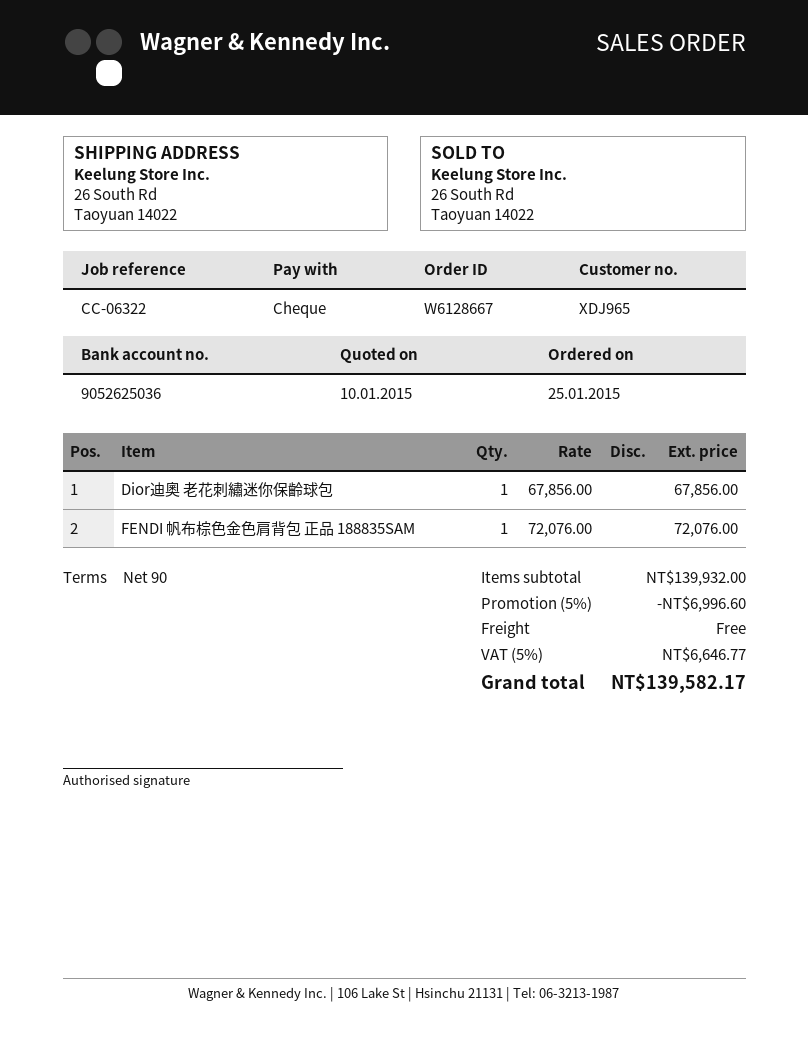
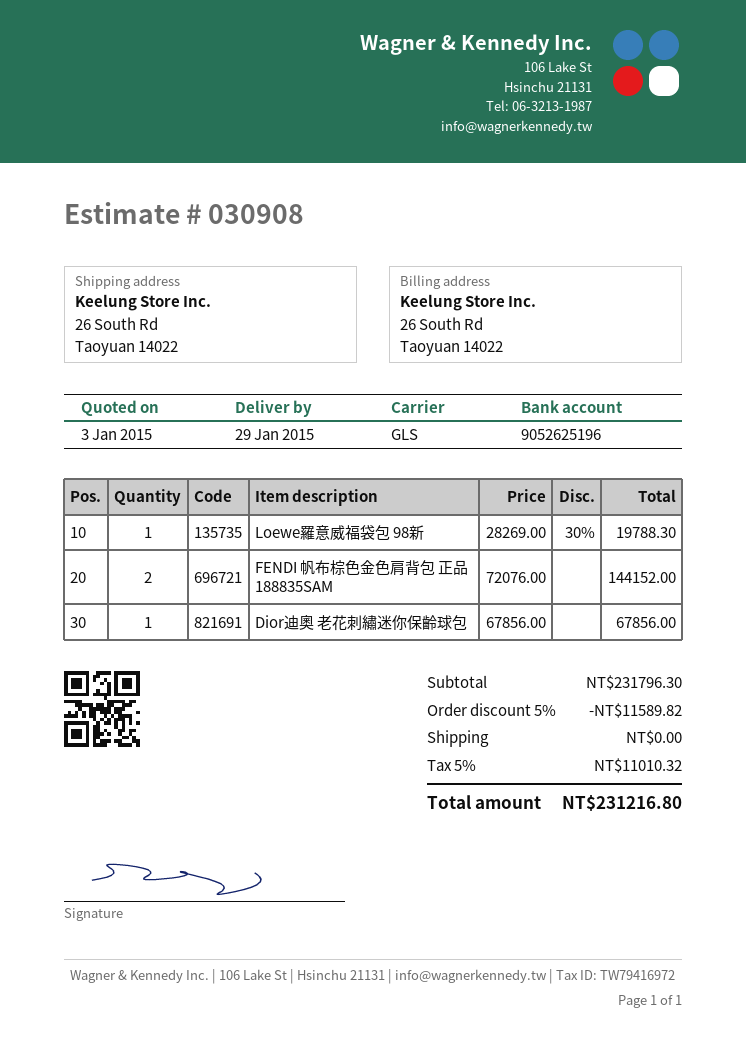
quote date: 2015-01-10 -> 2015-01-03
bank account: 9052625036 -> 9052625196
FENDI 帆布棕色金色肩背包 正品 188835SAM: 1 x 72076.00 = 72076.00 -> 2 x 72076.00 = 144152.00
Loewe羅意威福袋包 98新: none -> 1 x 28269.00 - 30% = 19788.30
subtotal: 139932.00 -> 231796.30
discount: 5% = 6996.60 -> 5% = 11589.82
tax: 5% = 6646.77 -> 5% = 11010.32
total: 139582.17 -> 231216.80

